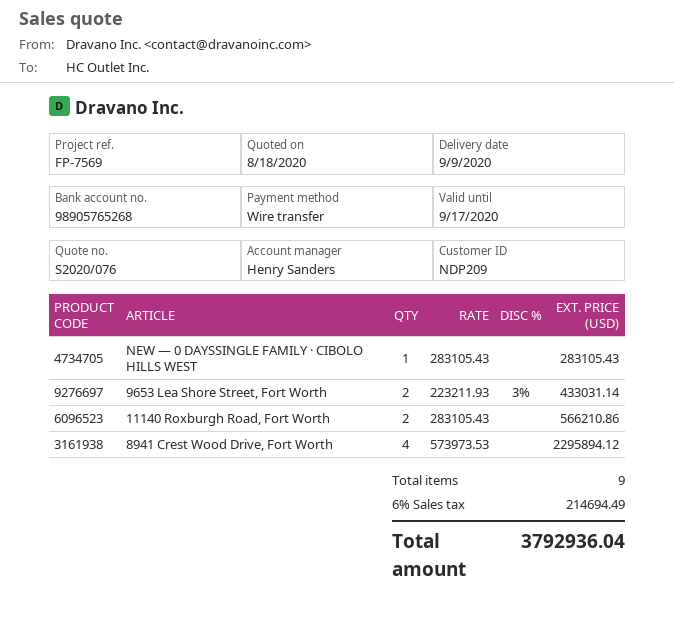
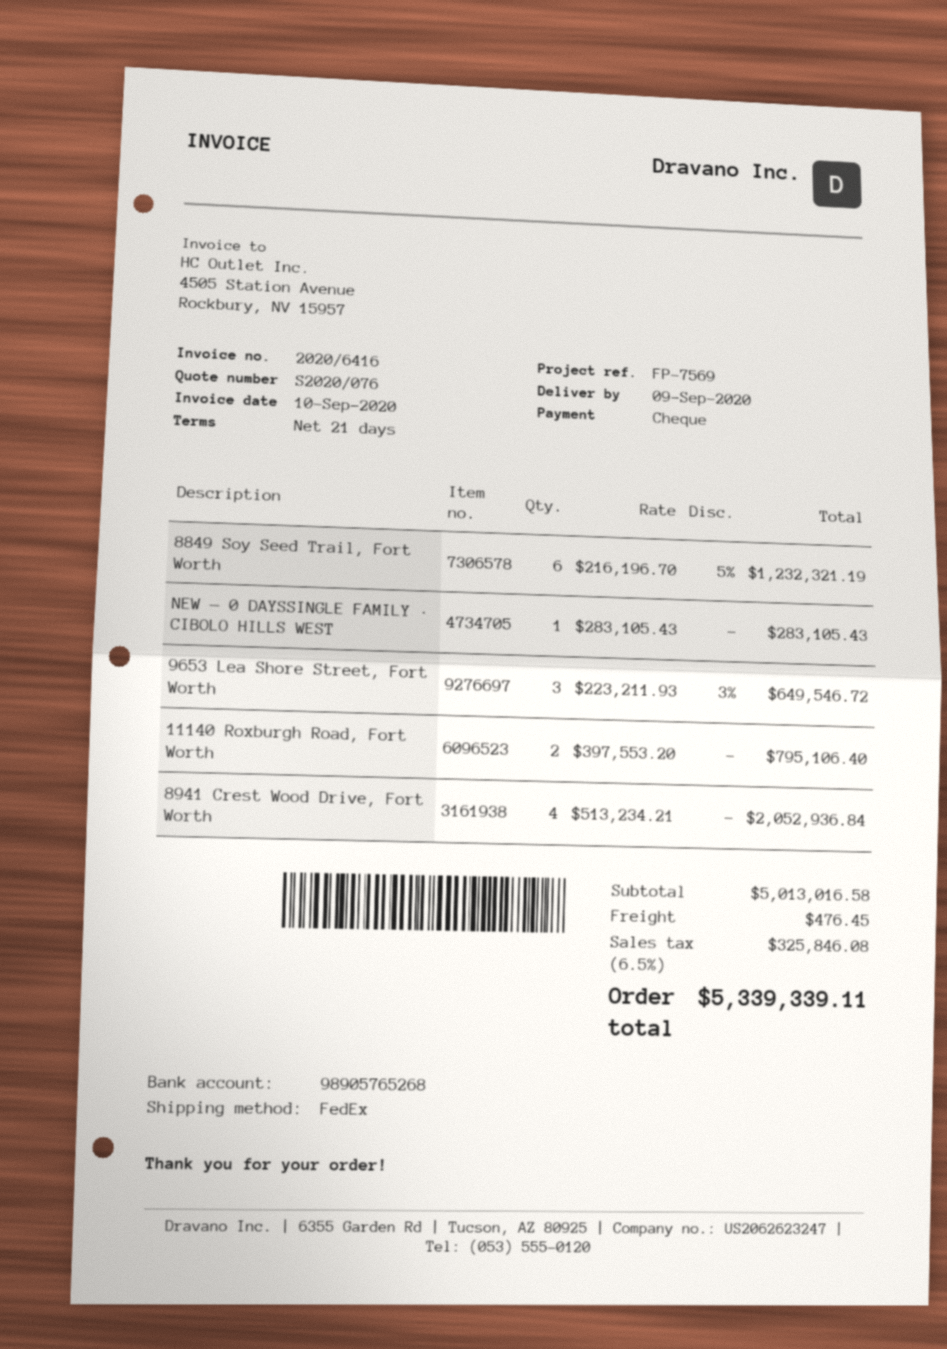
payment method: bank transfer -> cheque
9653 Lea Shore Street, Fort Worth: 2 x 223211.93 - 3% = 433031.14 -> 3 x 223211.93 - 3% = 649546.72
11140 Roxburgh Road, Fort Worth: 2 x 283105.43 = 566210.86 -> 2 x 397553.20 = 795106.40
8941 Crest Wood Drive, Fort Worth: 4 x 573973.53 = 2295894.12 -> 4 x 513234.21 = 2052936.84
8849 Soy Seed Trail, Fort Worth: none -> 6 x 216196.70 - 5% = 1232321.19
shipping: none -> 476.45
tax: 6% = 214694.49 -> 6.5% = 325846.08
total: 3792936.04 -> 5339339.11

